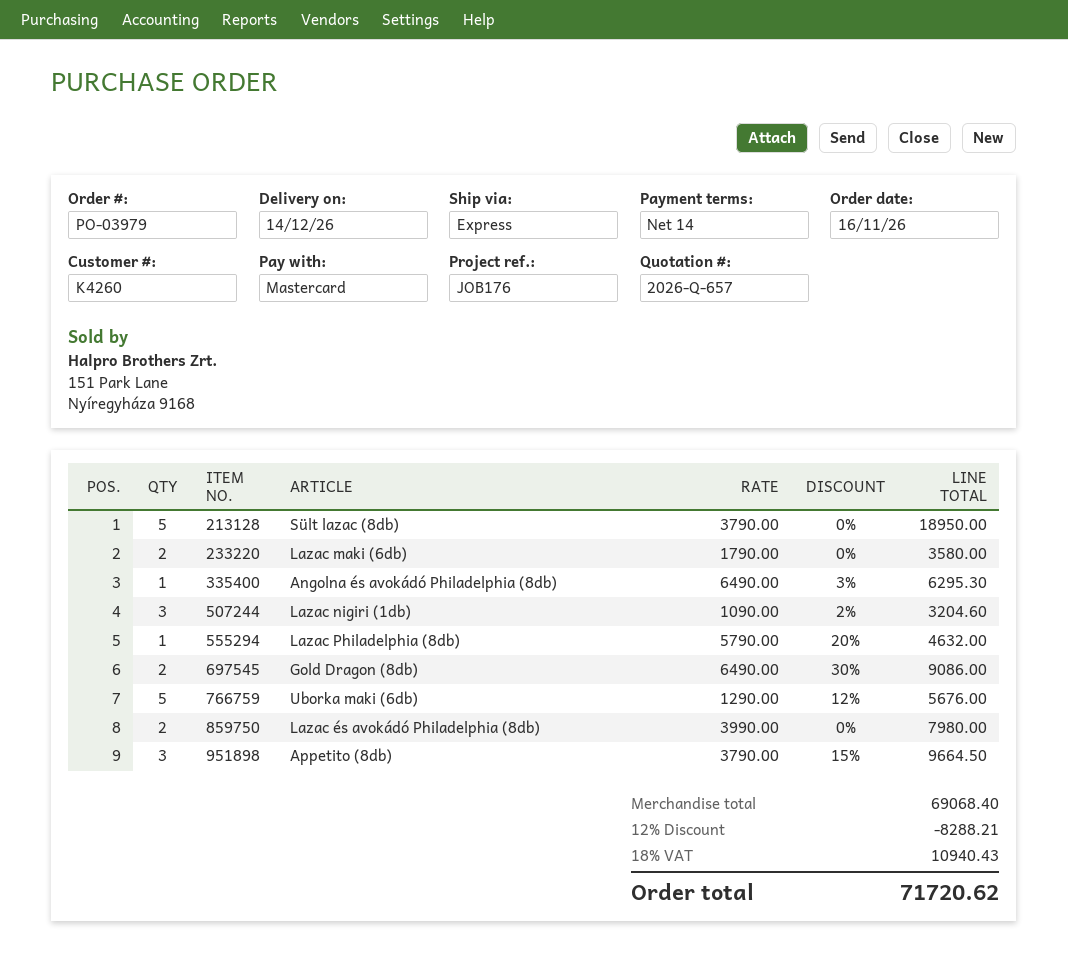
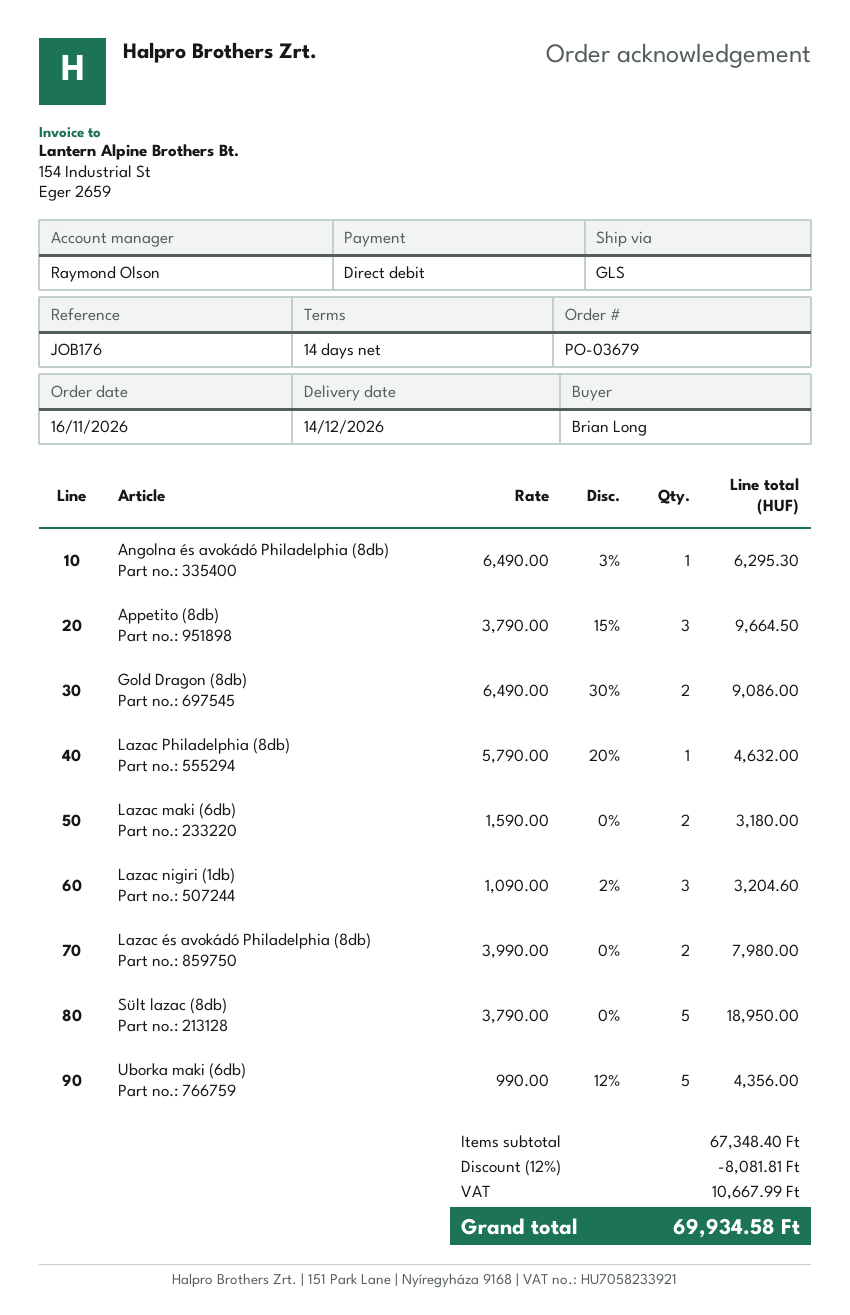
order number: PO-03979 -> PO-03679
payment method: Mastercard -> direct debit
shipping method: express -> GLS
Lazac maki (6db): 2 x 1790.00 = 3580.00 -> 2 x 1590.00 = 3180.00
Uborka maki (6db): 5 x 1290.00 - 12% = 5676.00 -> 5 x 990.00 - 12% = 4356.00
subtotal: 69068.40 -> 67348.40
discount: 12% = 8288.21 -> 12% = 8081.81
tax: 10940.43 -> 10667.99
total: 71720.62 -> 69934.58

